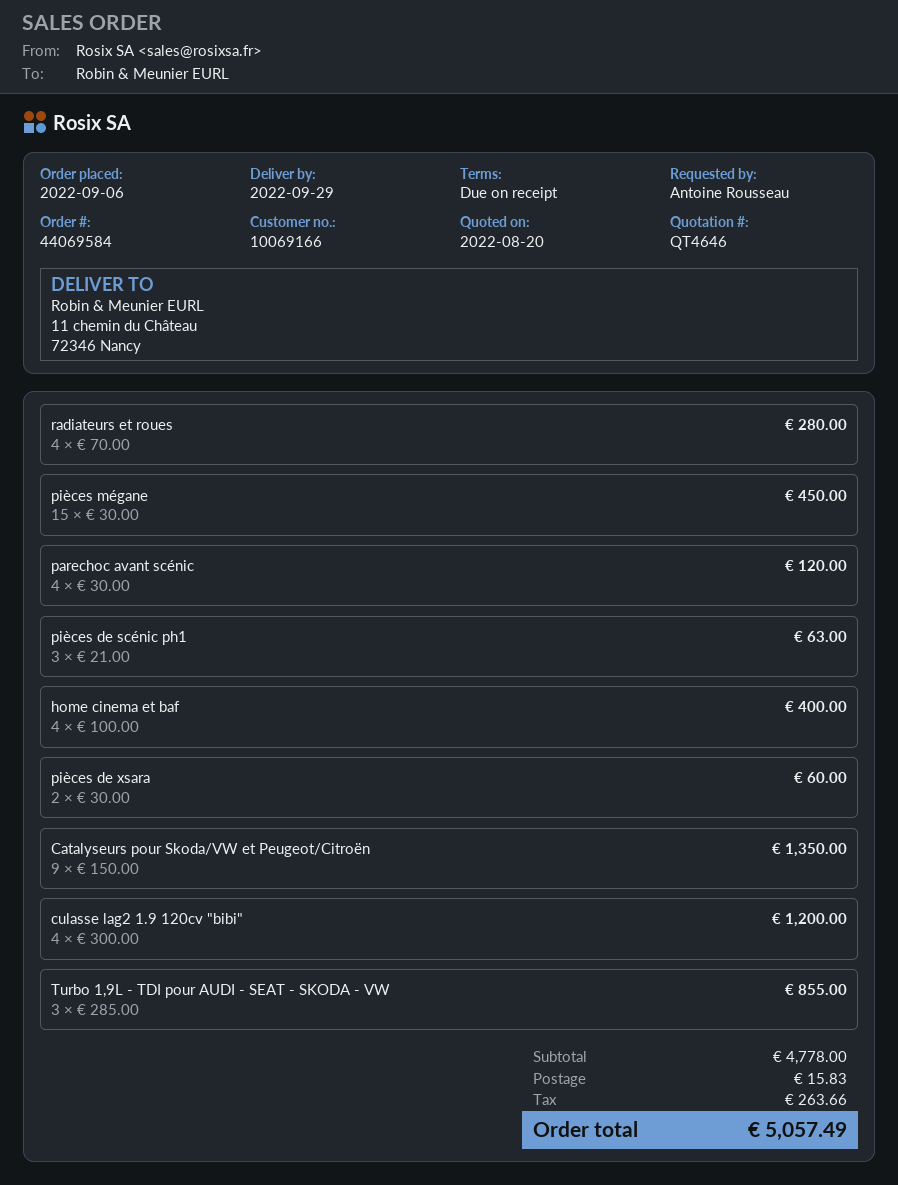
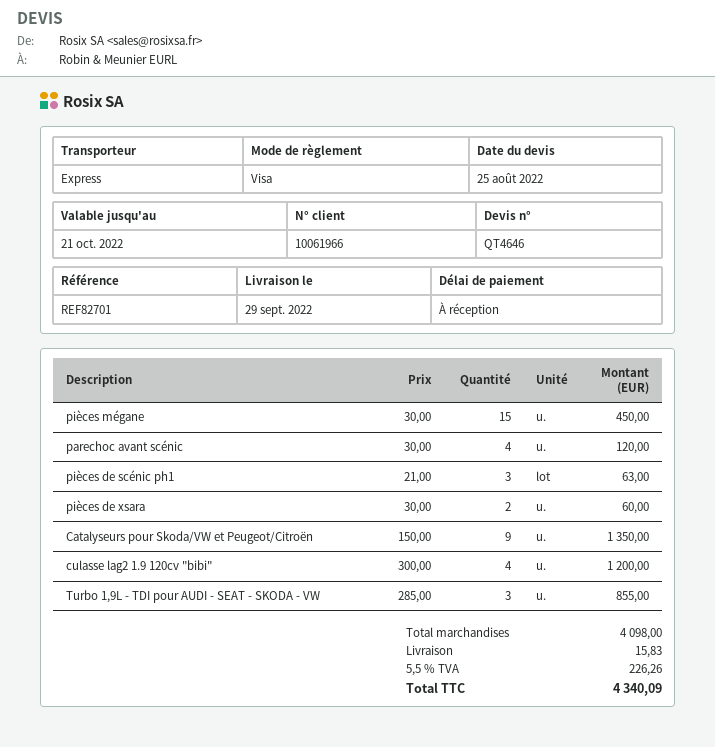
quote date: 2022-08-20 -> 2022-08-25
customer number: 10069166 -> 10061966
radiateurs et roues: 4 x 70.00 = 280.00 -> none
home cinema et baf: 4 x 100.00 = 400.00 -> none
subtotal: 4778.00 -> 4098.00
tax: 263.66 -> 226.26
total: 5057.49 -> 4340.09

